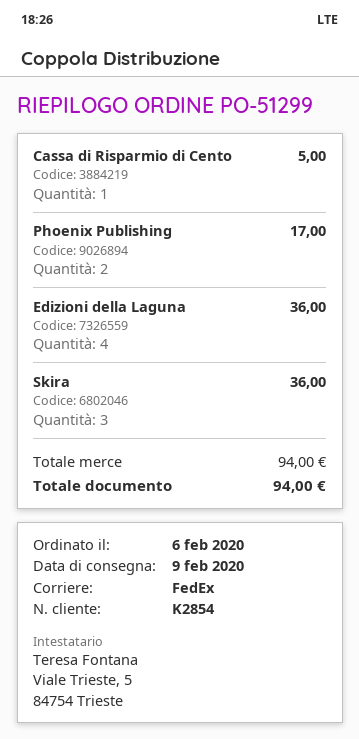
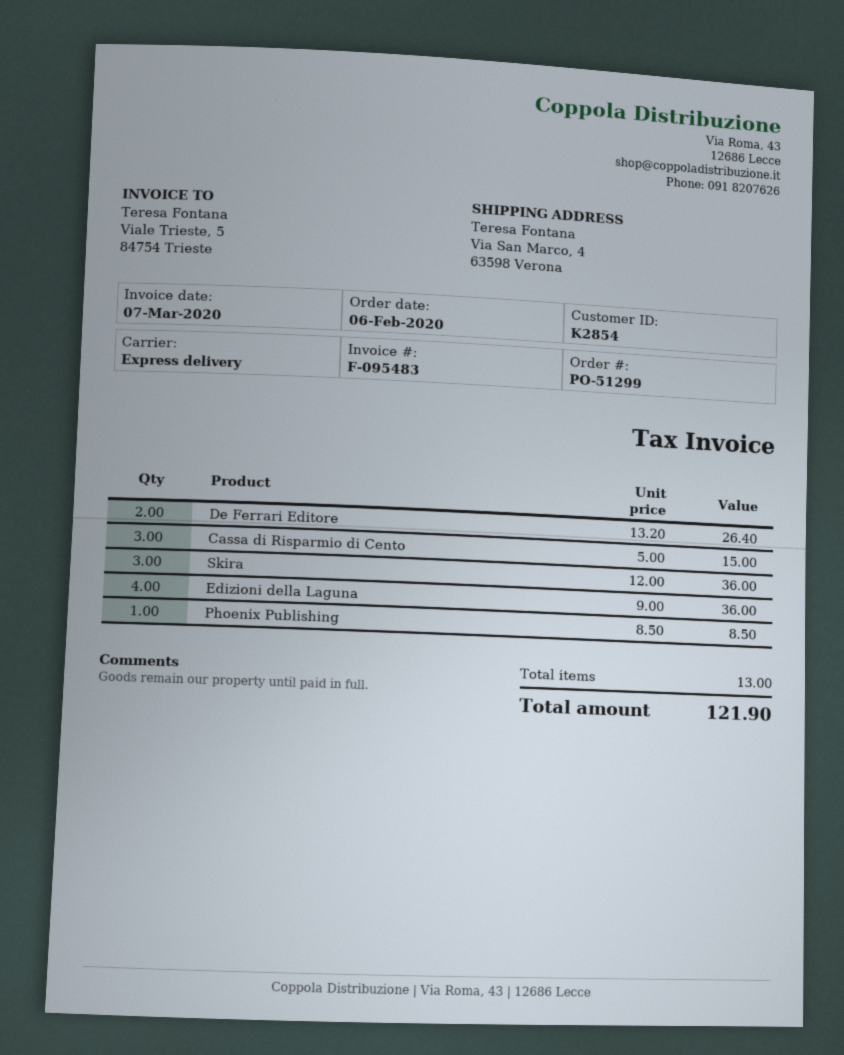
shipping method: FedEx -> express
Cassa di Risparmio di Cento: 1 for 5.00 -> 3 for 15.00
Phoenix Publishing: 2 for 17.00 -> 1 for 8.50
De Ferrari Editore: none -> 2 for 26.40
total: 94.00 -> 121.90

